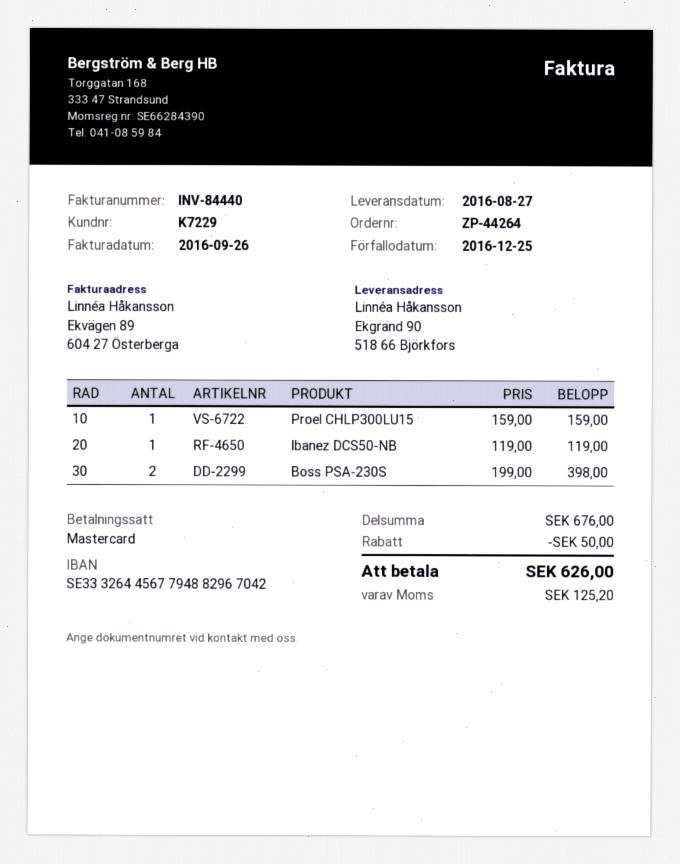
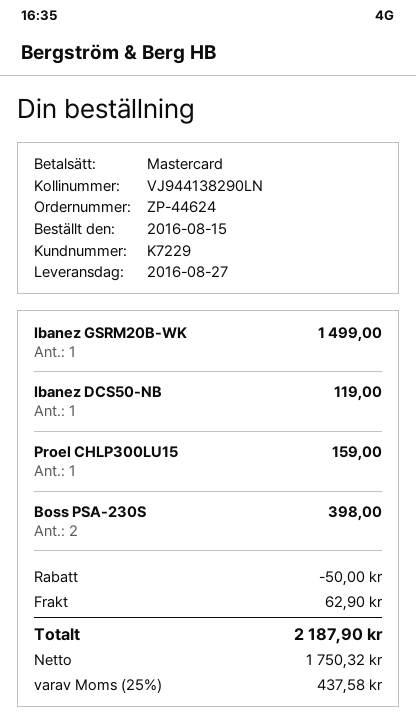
order number: ZP-44264 -> ZP-44624
Ibanez GSRM20B-WK: none -> 1 for 1499.00
shipping: none -> 62.90
tax: 125.20 -> 437.58
total: 626.00 -> 2187.90

